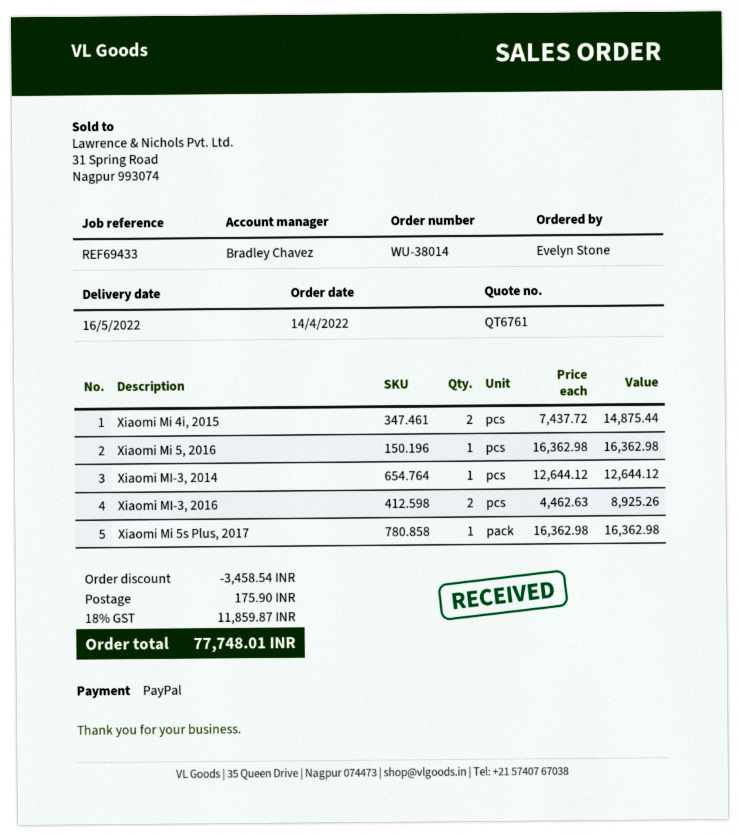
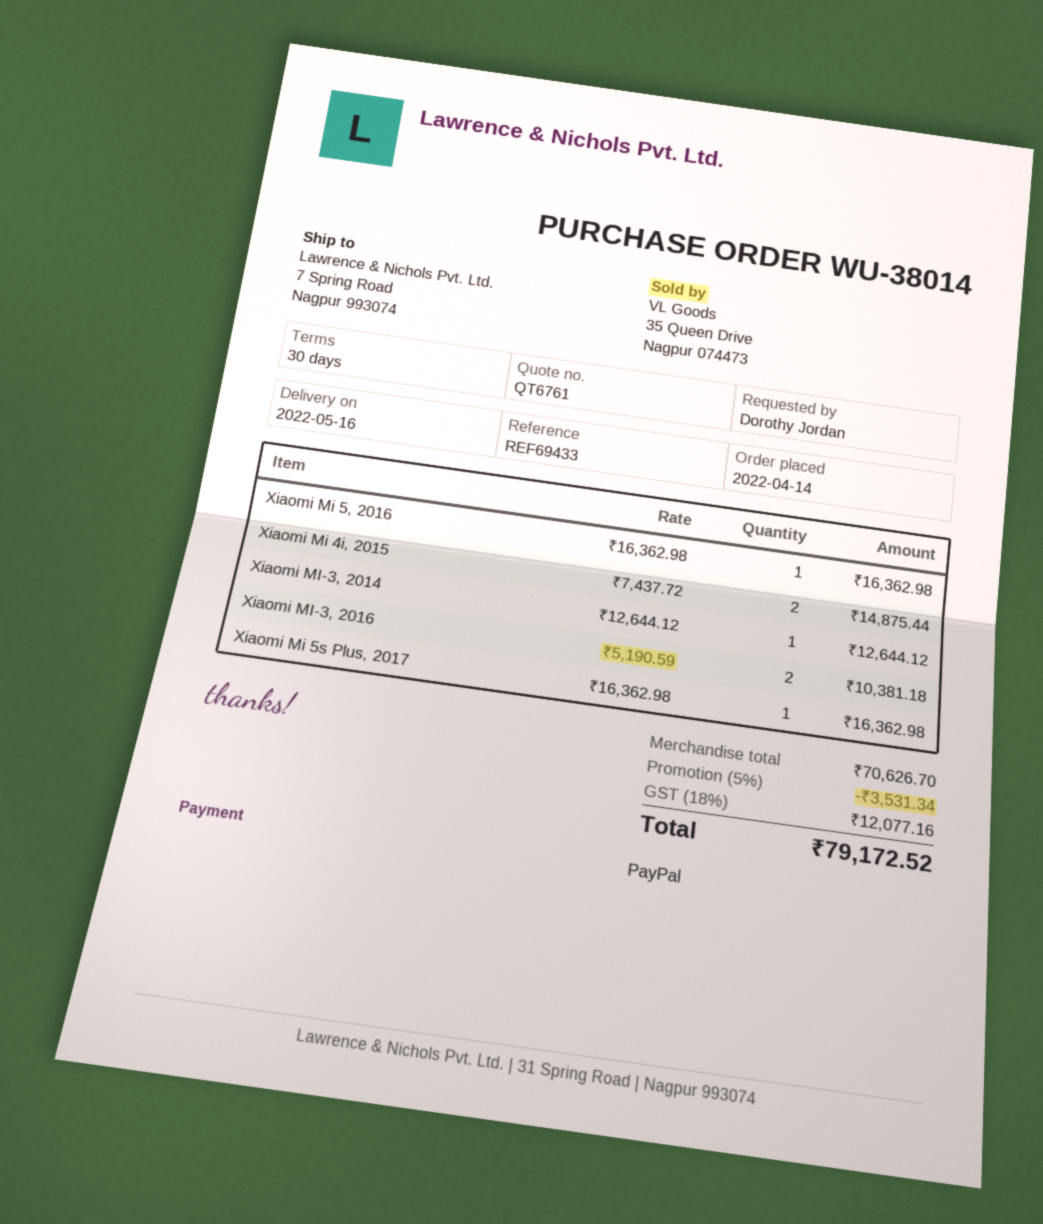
ordered by: Evelyn Stone -> Dorothy Jordan
Xiaomi MI-3, 2016: 2 x 4462.63 = 8925.26 -> 2 x 5190.59 = 10381.18
discount: 3458.54 -> 3531.34
shipping: 175.90 -> none
tax: 18% = 11859.87 -> 18% = 12077.16
total: 77748.01 -> 79172.52

